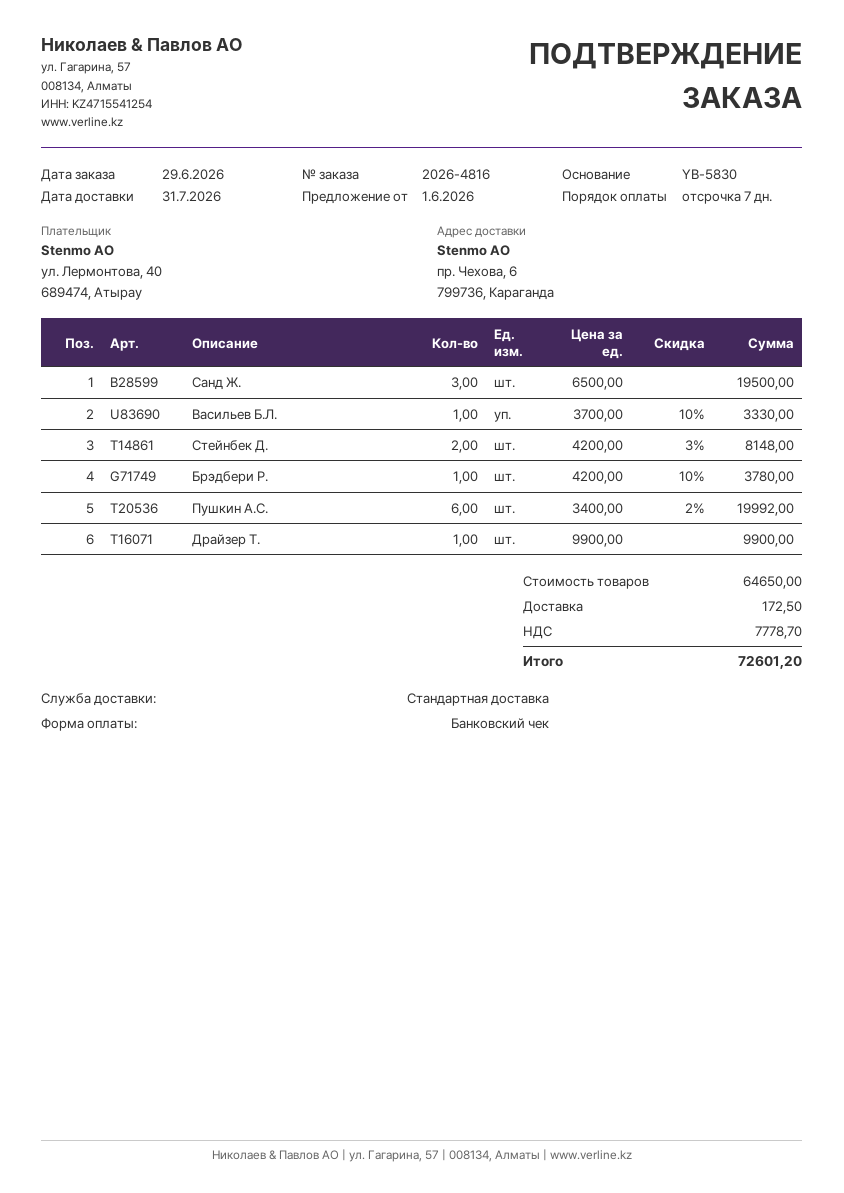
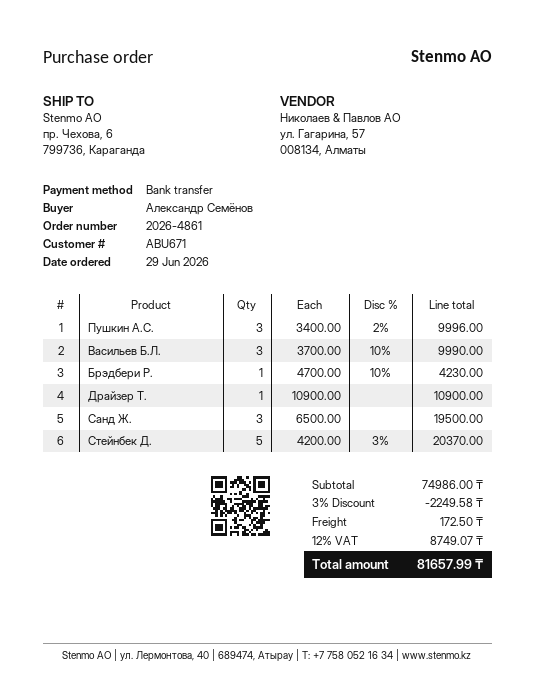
order number: 2026-4816 -> 2026-4861
payment method: cheque -> bank transfer
Васильев Б.Л.: 1 x 3700.00 - 10% = 3330.00 -> 3 x 3700.00 - 10% = 9990.00
Стейнбек Д.: 2 x 4200.00 - 3% = 8148.00 -> 5 x 4200.00 - 3% = 20370.00
Брэдбери Р.: 1 x 4200.00 - 10% = 3780.00 -> 1 x 4700.00 - 10% = 4230.00
Пушкин А.С.: 6 x 3400.00 - 2% = 19992.00 -> 3 x 3400.00 - 2% = 9996.00
Драйзер Т.: 1 x 9900.00 = 9900.00 -> 1 x 10900.00 = 10900.00
subtotal: 64650.00 -> 74986.00
discount: none -> 3% = 2249.58
tax: 7778.70 -> 8749.07
total: 72601.20 -> 81657.99

